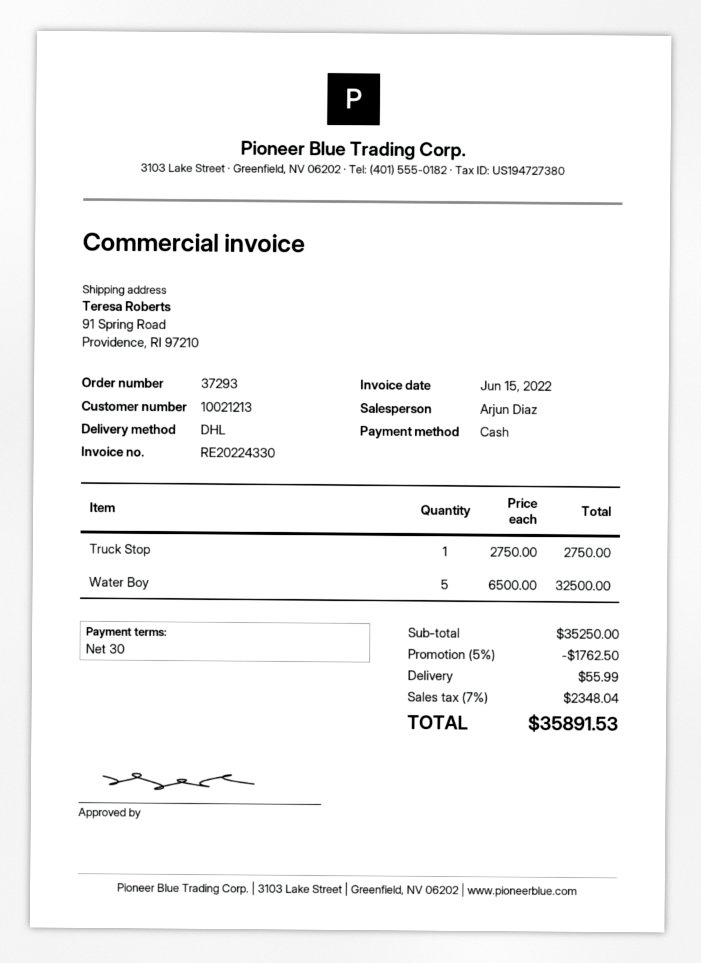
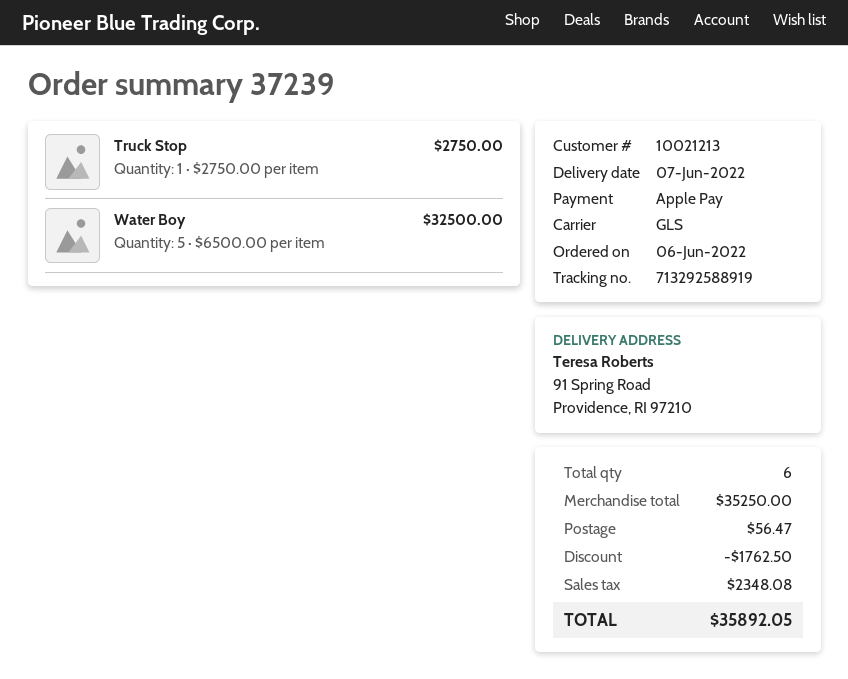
order number: 37293 -> 37239
payment method: cash -> Apple Pay
shipping method: DHL -> GLS
shipping: 55.99 -> 56.47
tax: 2348.04 -> 2348.08
total: 35891.53 -> 35892.05

